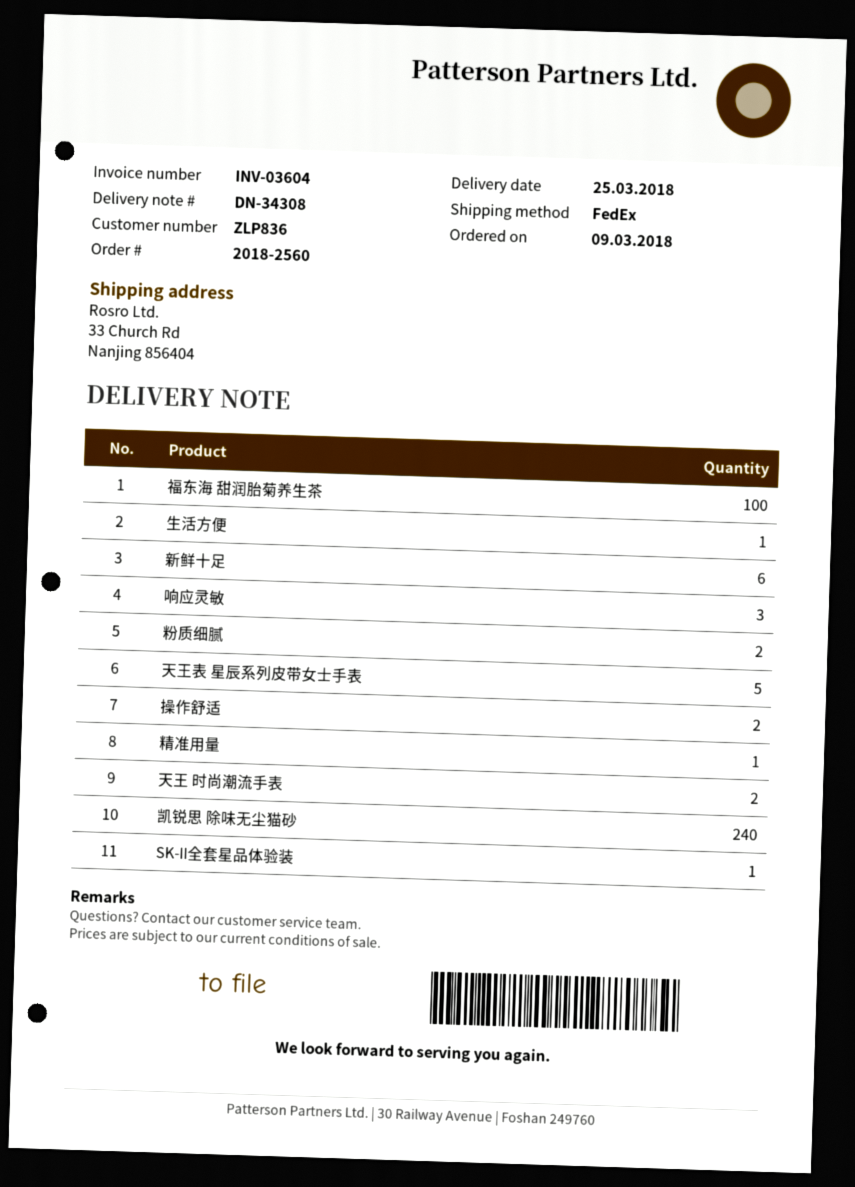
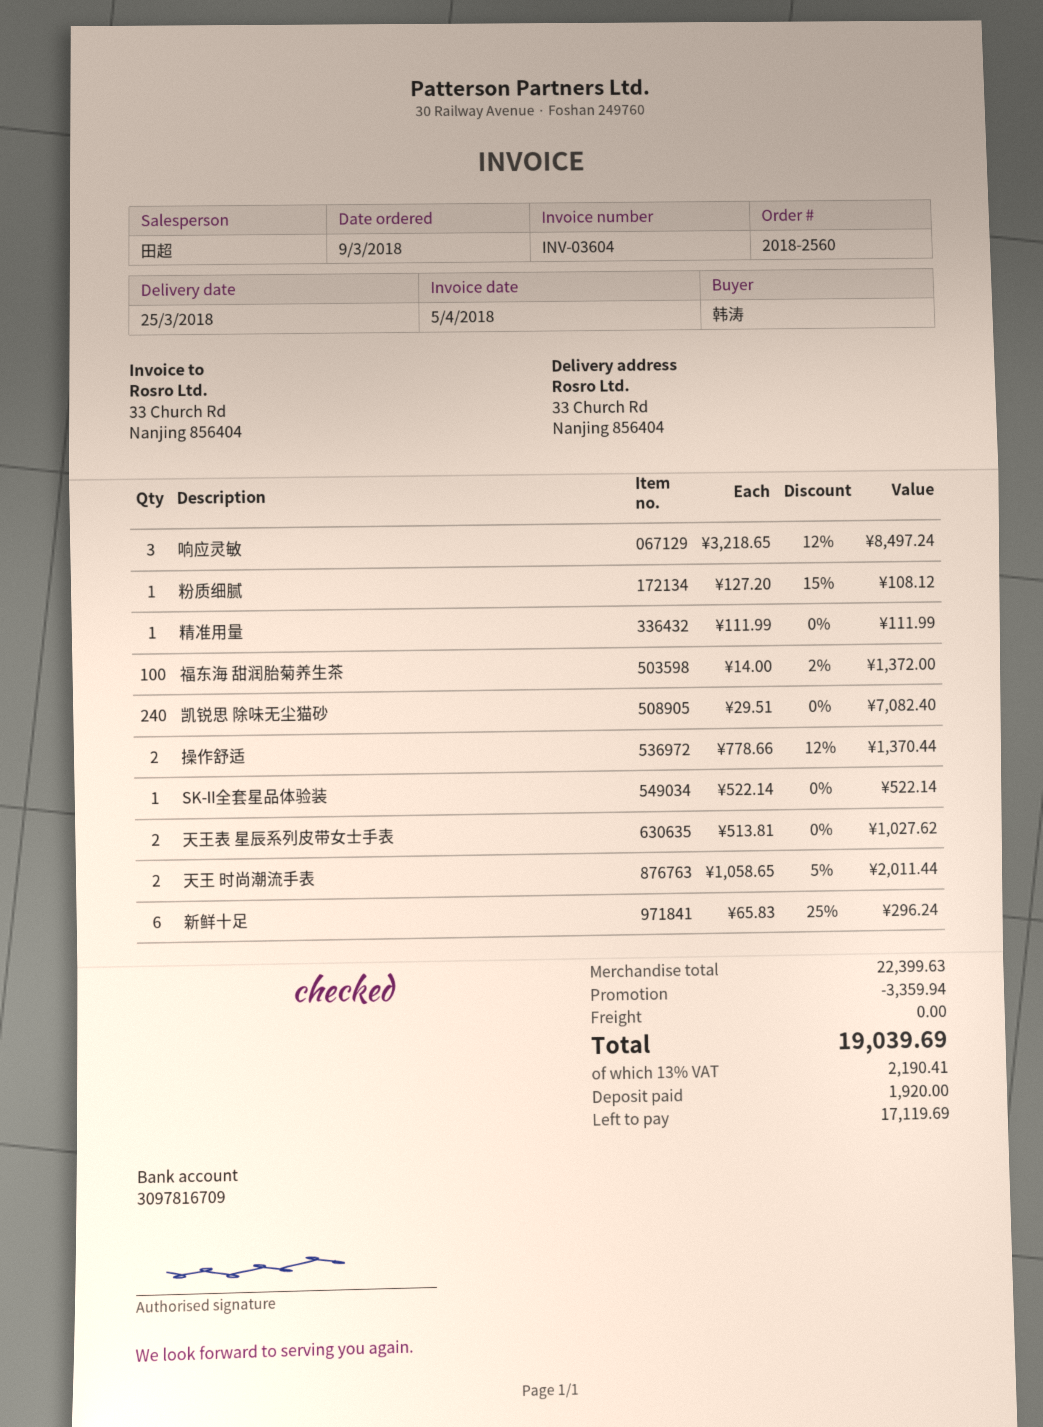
生活方便: 1 -> none
粉质细腻: 2 -> 1
天王表 星辰系列皮带女士手表: 5 -> 2

